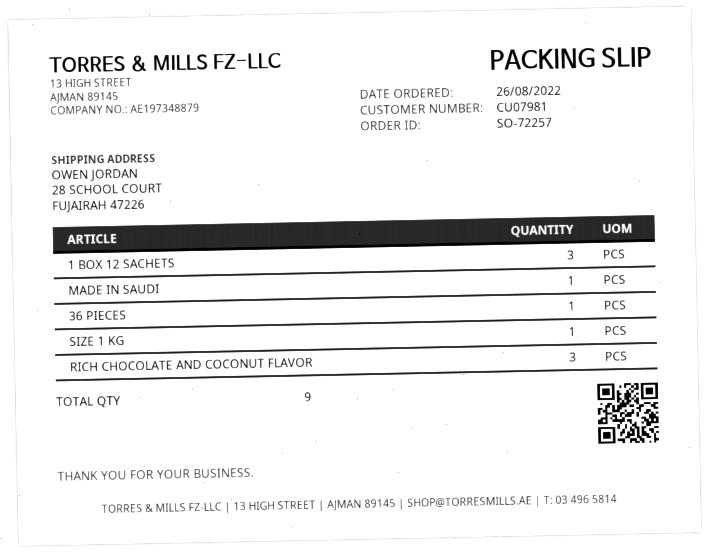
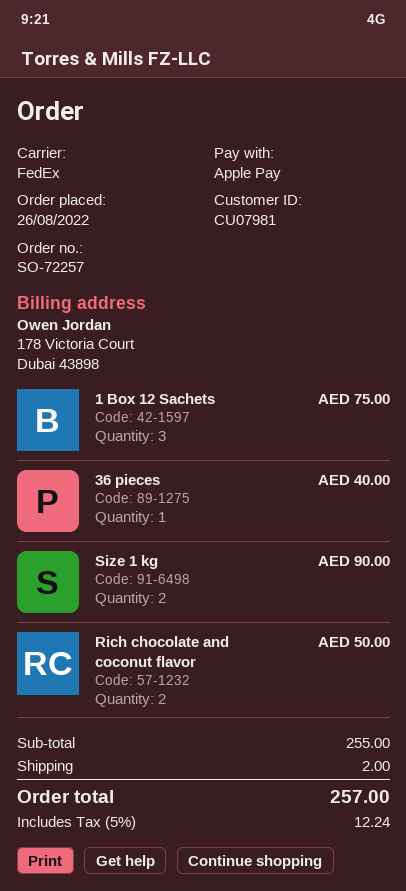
MADE IN SAUDI: 1 -> none
SIZE 1 KG: 1 -> 2
RICH CHOCOLATE AND COCONUT FLAVOR: 3 -> 2

